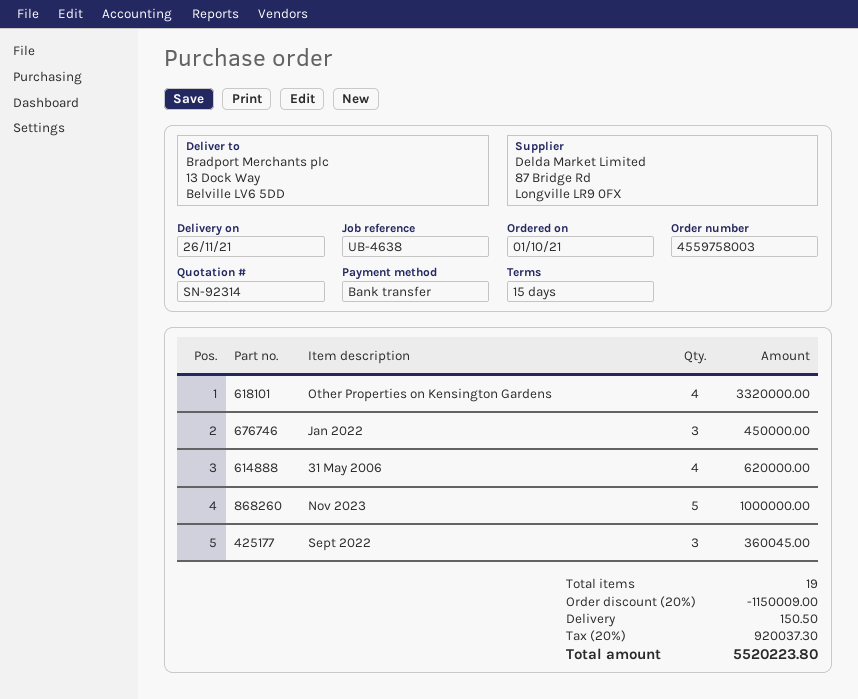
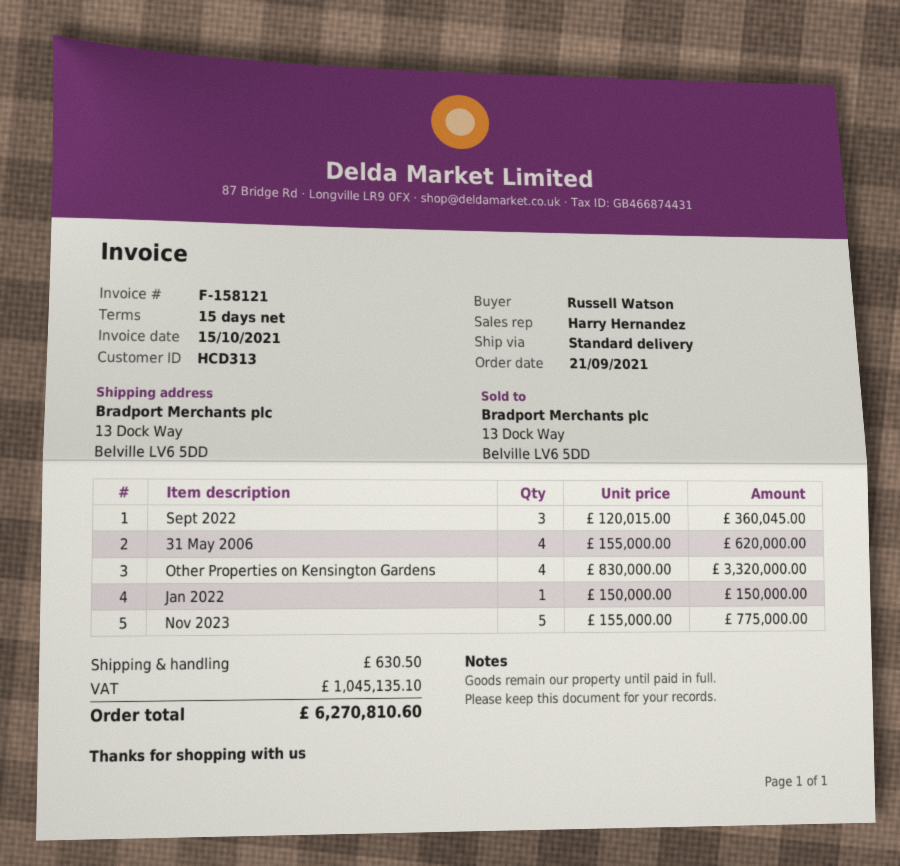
order date: 2021-10-01 -> 2021-09-21
Jan 2022: 3 for 450000.00 -> 1 for 150000.00
Nov 2023: 5 for 1000000.00 -> 5 for 775000.00
discount: 20% = 1150009.00 -> none
shipping: 150.50 -> 630.50
tax: 920037.30 -> 1045135.10
total: 5520223.80 -> 6270810.60

